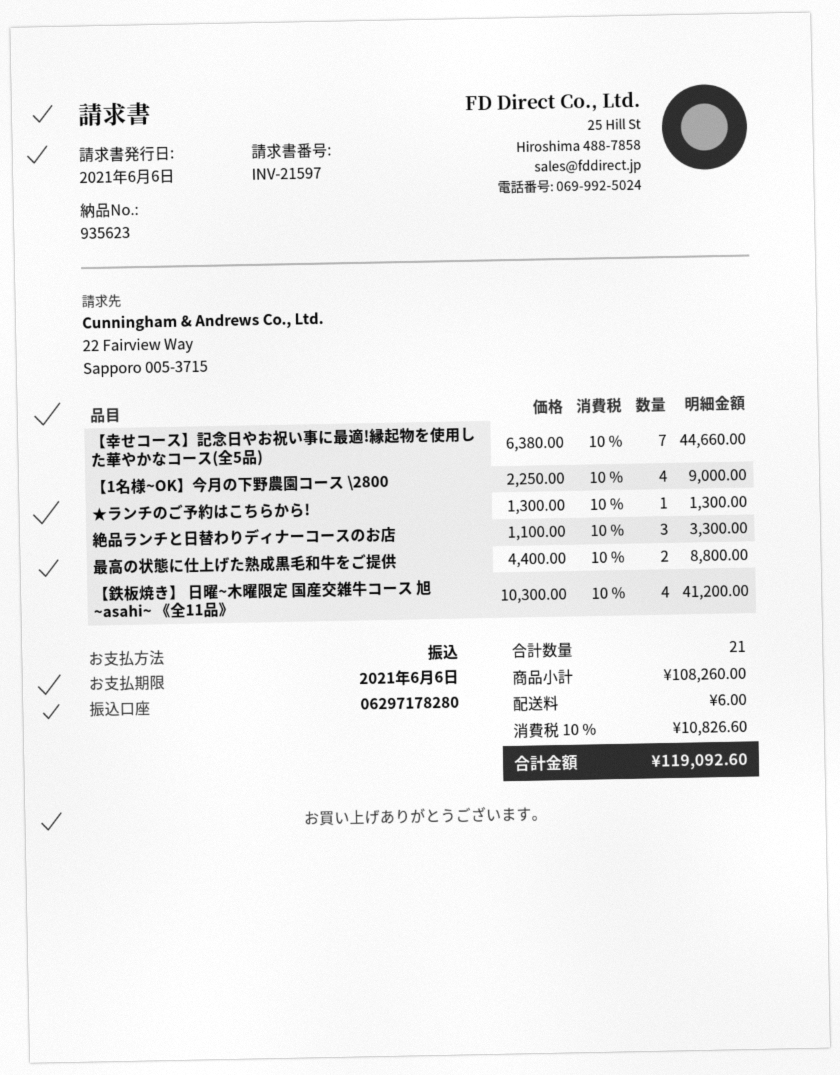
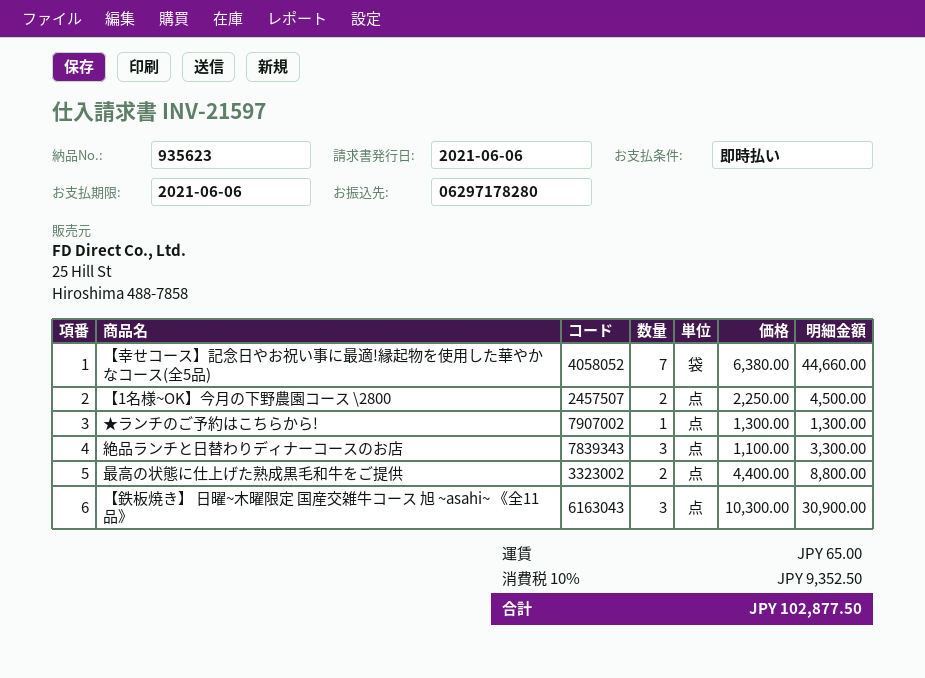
【1名様~OK】今月の下野農園コース \2800: 4 x 2250.00 = 9000.00 -> 2 x 2250.00 = 4500.00
【鉄板焼き】 日曜~木曜限定 国産交雑牛コース 旭 ~asahi~ 《全11品》: 4 x 10300.00 = 41200.00 -> 3 x 10300.00 = 30900.00
shipping: 6.00 -> 65.00
tax: 10% = 10826.60 -> 10% = 9352.50
total: 119092.60 -> 102877.50

